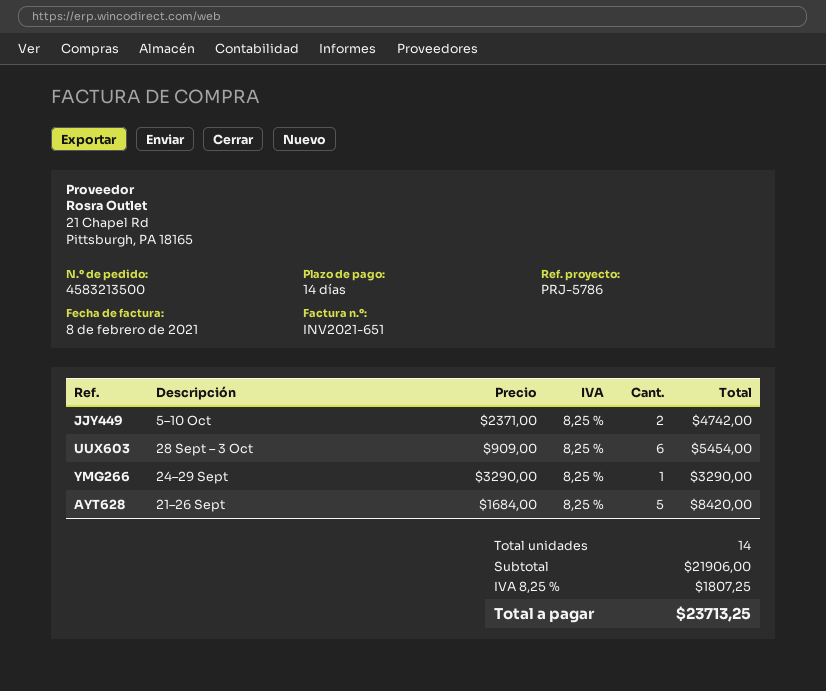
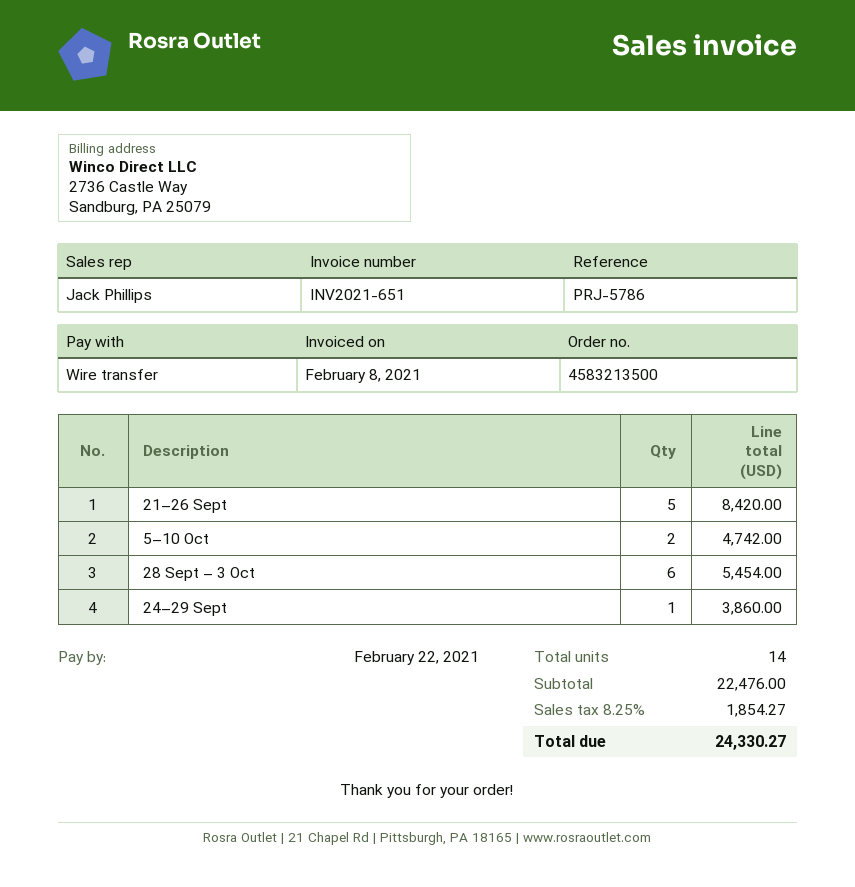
24–29 Sept: 1 for 3290.00 -> 1 for 3860.00
subtotal: 21906.00 -> 22476.00
tax: 8.25% = 1807.25 -> 8.25% = 1854.27
total: 23713.25 -> 24330.27

